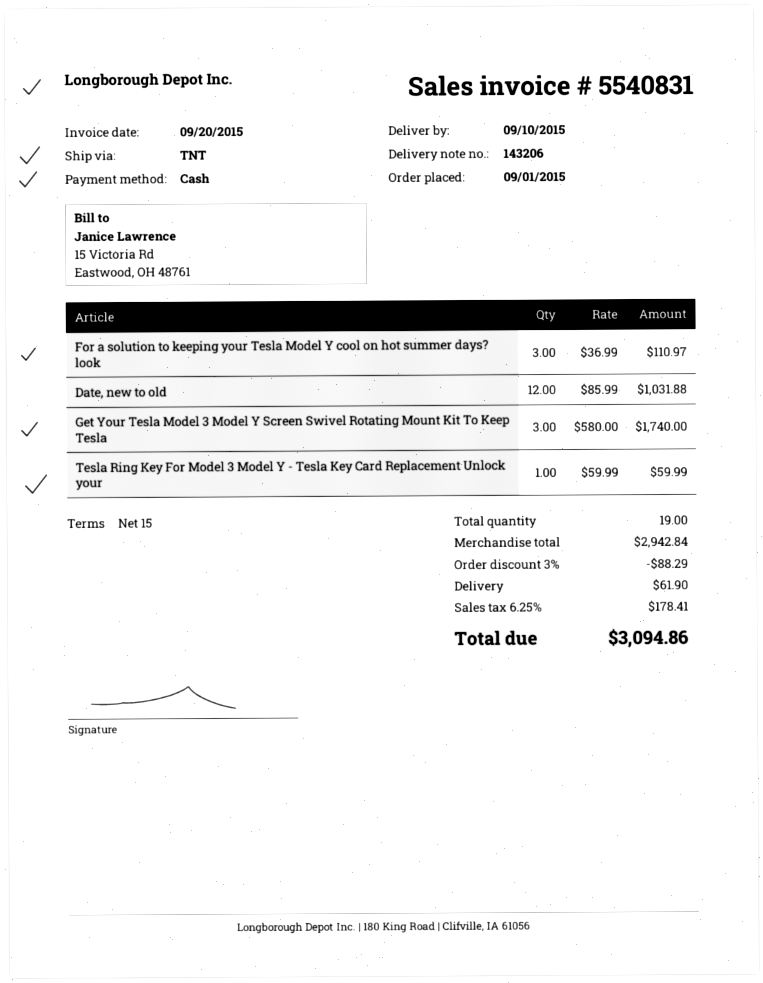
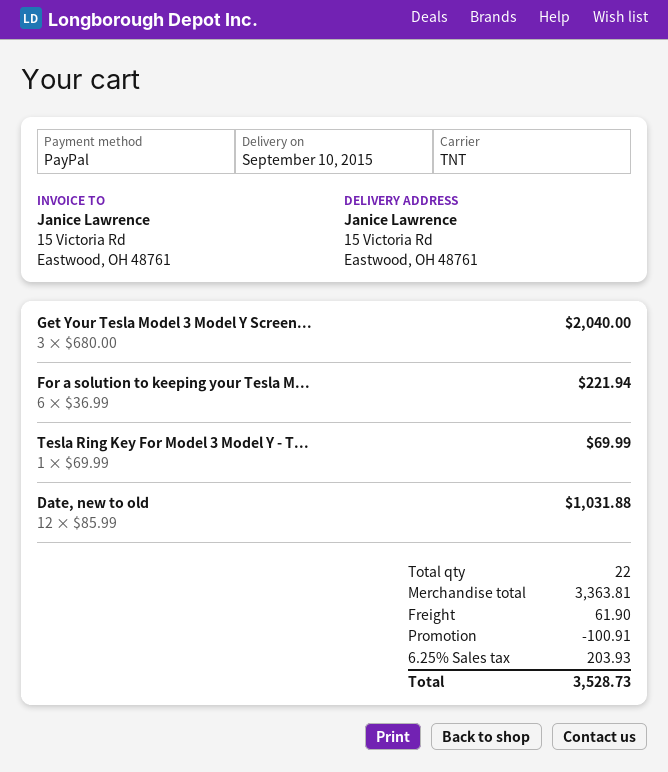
payment method: cash -> PayPal
For a solution to keeping your Tesla Model Y cool on hot summer days? look: 3 x 36.99 = 110.97 -> 6 x 36.99 = 221.94
Get Your Tesla Model 3 Model Y Screen Swivel Rotating Mount Kit To Keep Tesla: 3 x 580.00 = 1740.00 -> 3 x 680.00 = 2040.00
Tesla Ring Key For Model 3 Model Y - Tesla Key Card Replacement Unlock your: 1 x 59.99 = 59.99 -> 1 x 69.99 = 69.99
total quantity: 19 -> 22
subtotal: 2942.84 -> 3363.81
discount: 88.29 -> 100.91
tax: 6.25% = 178.41 -> 6.25% = 203.93
total: 3094.86 -> 3528.73

